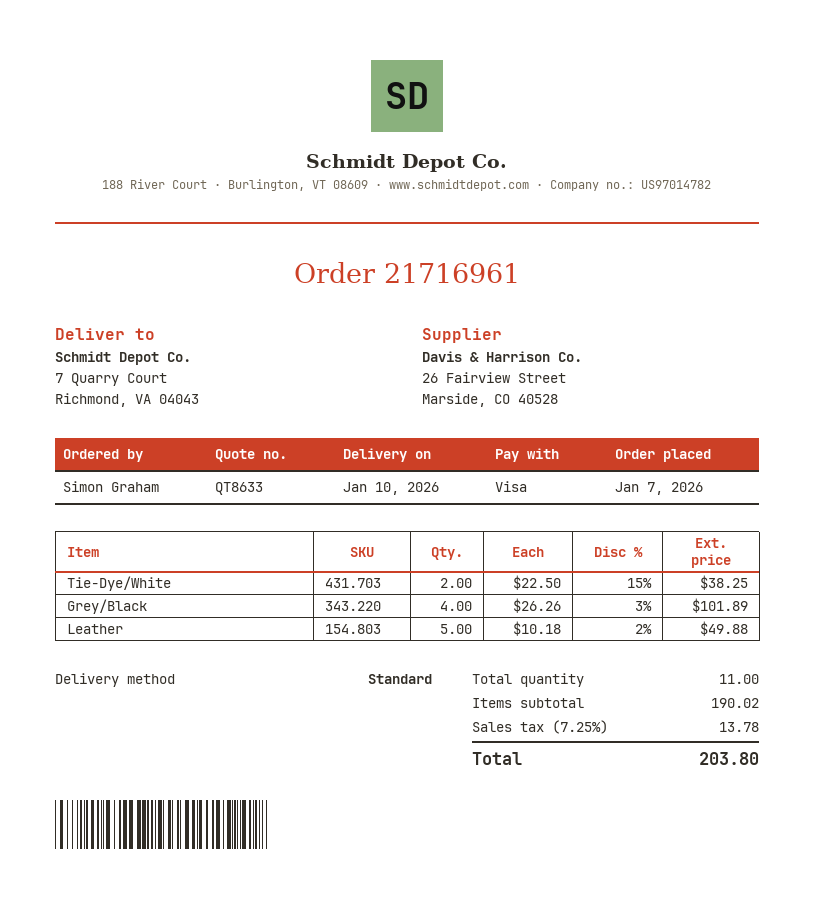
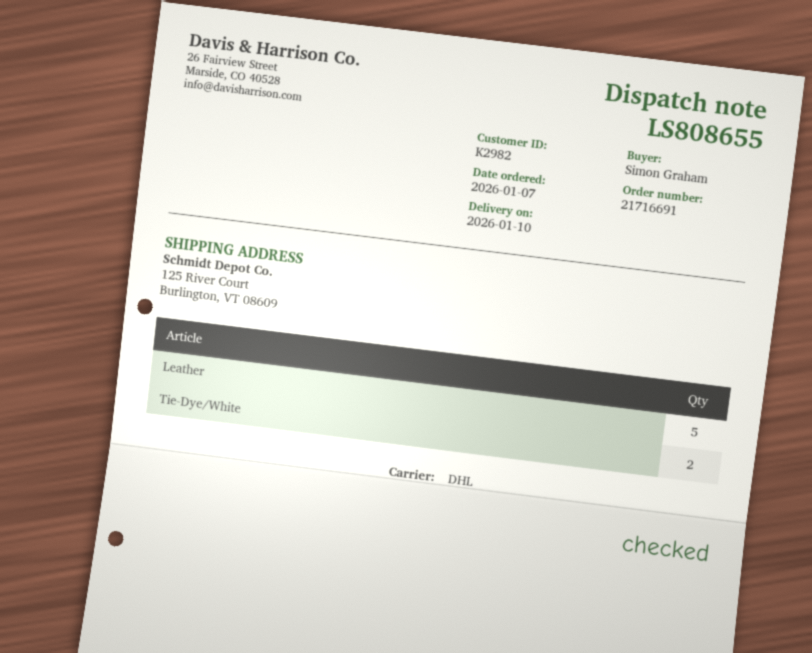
order number: 21716961 -> 21716691
shipping method: standard -> DHL
ship to: 7 Quarry Court, Richmond, VA 04043 -> 125 River Court, Burlington, VT 08609
Grey/Black: 4 -> none

